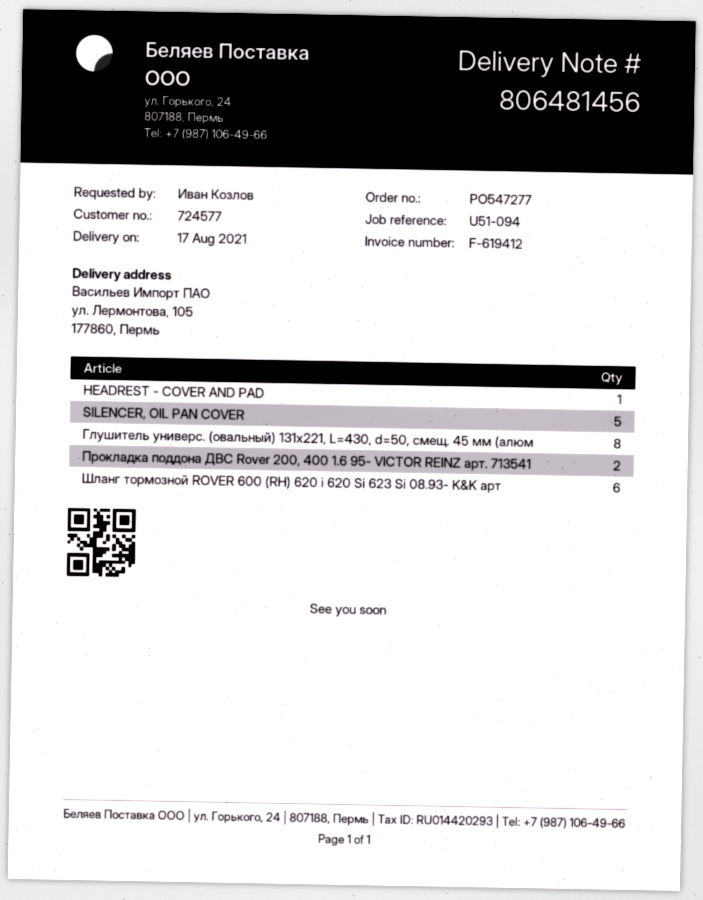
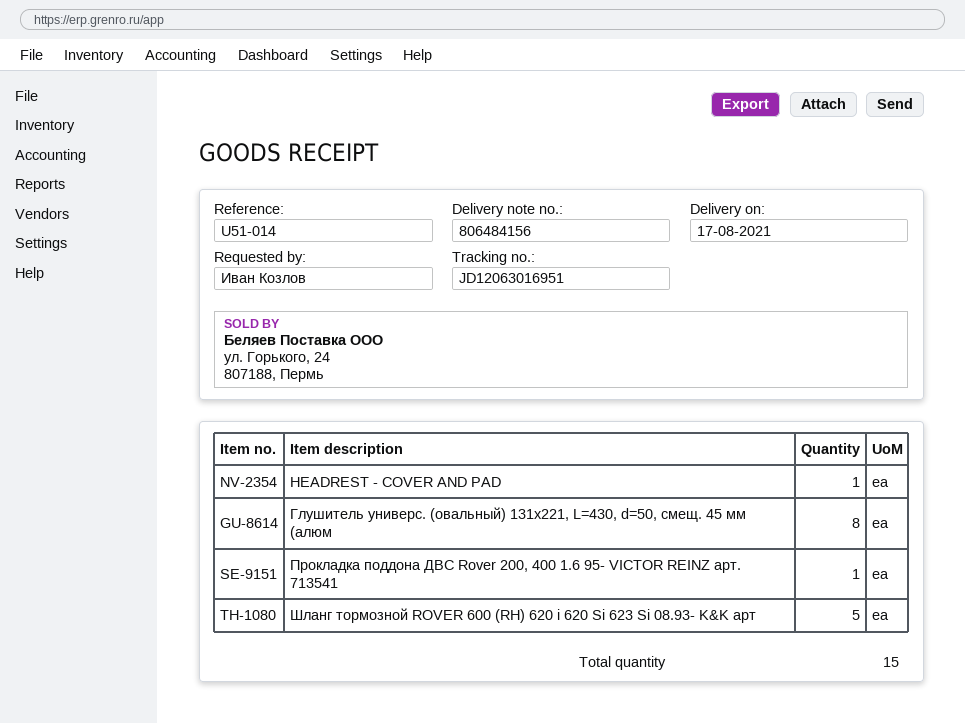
delivery note number: 806481456 -> 806484156
reference: U51-094 -> U51-014
SILENCER, OIL PAN COVER: 5 -> none
Прокладка поддона ДВС Rover 200, 400 1.6 95- VICTOR REINZ арт. 713541: 2 -> 1
Шланг тормозной ROVER 600 (RH) 620 i 620 Si 623 Si 08.93- K&K арт: 6 -> 5

